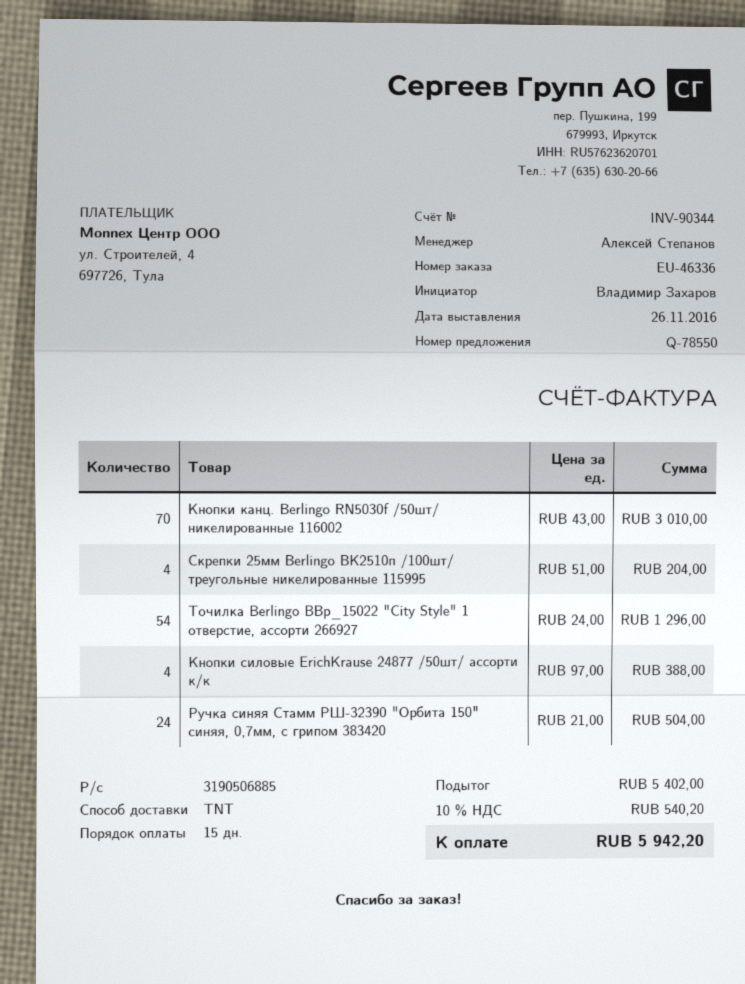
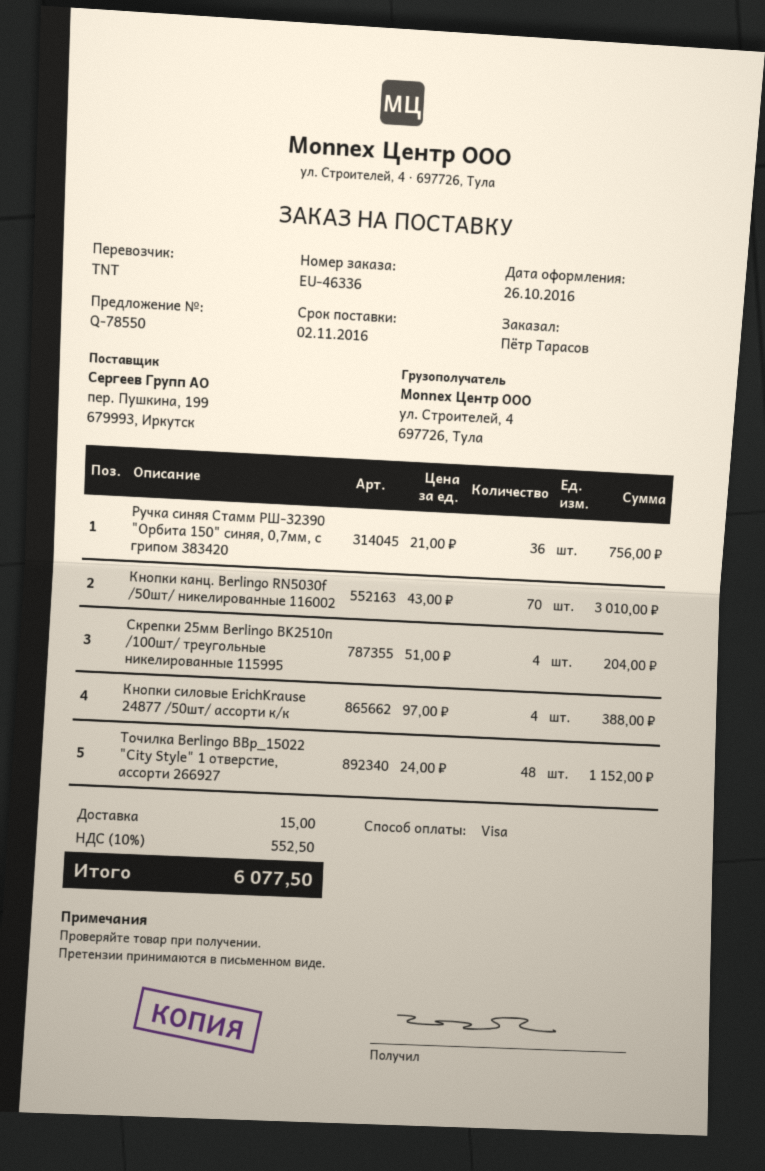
ordered by: Владимир Захаров -> Пётр Тарасов
Точилка Berlingo BBp_15022 "City Style" 1 отверстие, ассорти 266927: 54 x 24.00 = 1296.00 -> 48 x 24.00 = 1152.00
Ручка синяя Стамм РШ-32390 "Орбита 150" синяя, 0,7мм, с грипом 383420: 24 x 21.00 = 504.00 -> 36 x 21.00 = 756.00
shipping: none -> 15.00
tax: 10% = 540.20 -> 10% = 552.50
total: 5942.20 -> 6077.50

